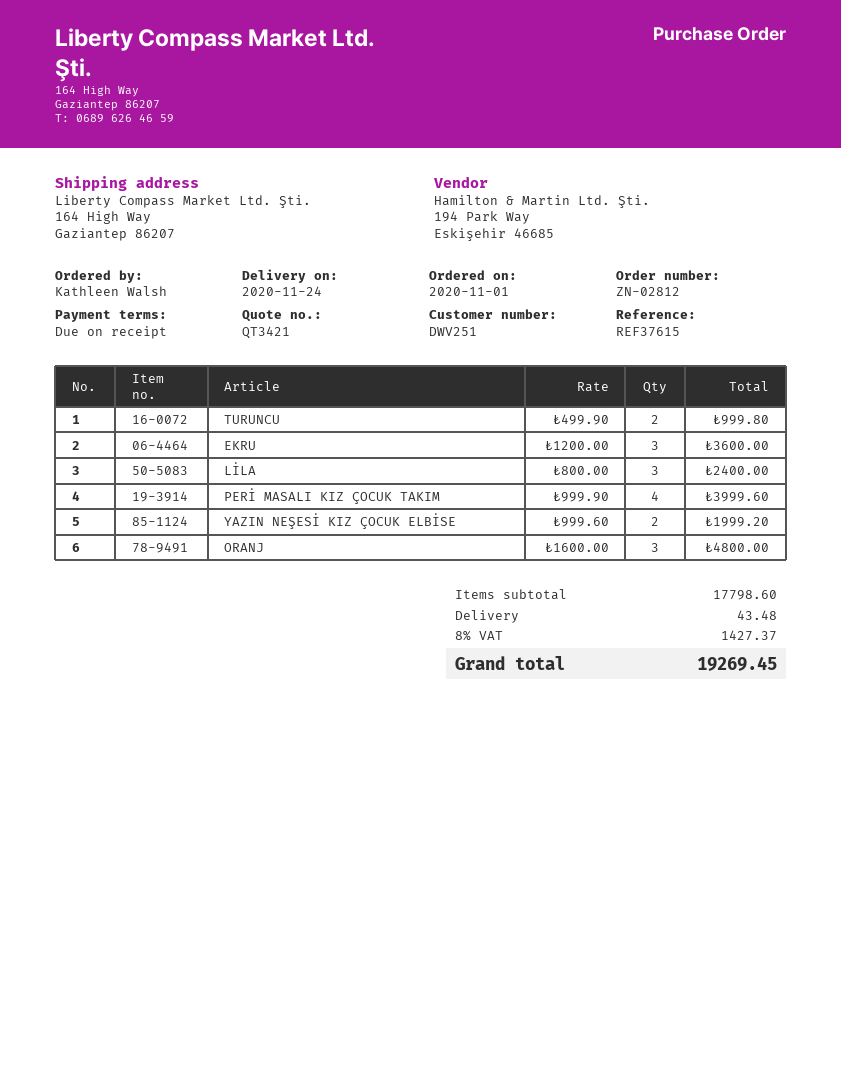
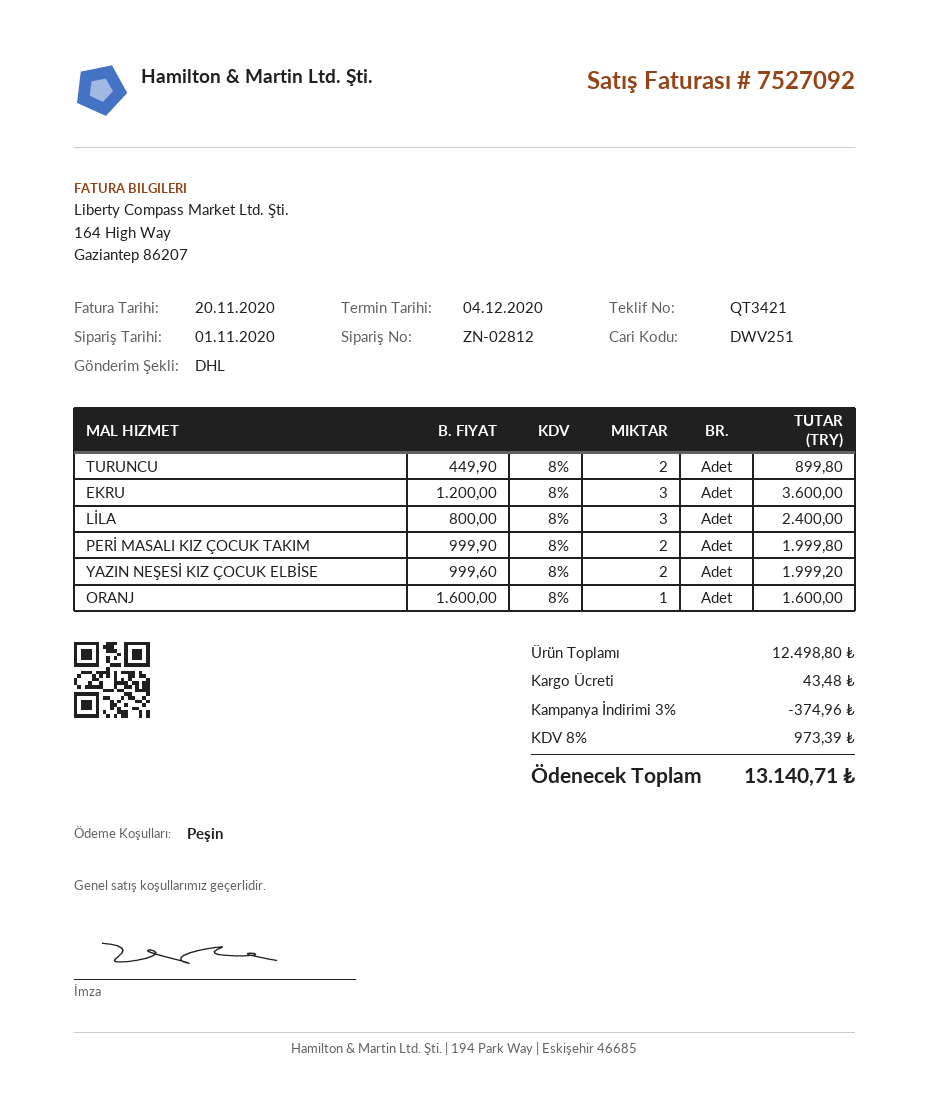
delivery date: 2020-11-24 -> 2020-12-04
TURUNCU: 2 x 499.90 = 999.80 -> 2 x 449.90 = 899.80
PERİ MASALI KIZ ÇOCUK TAKIM: 4 x 999.90 = 3999.60 -> 2 x 999.90 = 1999.80
ORANJ: 3 x 1600.00 = 4800.00 -> 1 x 1600.00 = 1600.00
subtotal: 17798.60 -> 12498.80
discount: none -> 3% = 374.96
tax: 8% = 1427.37 -> 8% = 973.39
total: 19269.45 -> 13140.71

